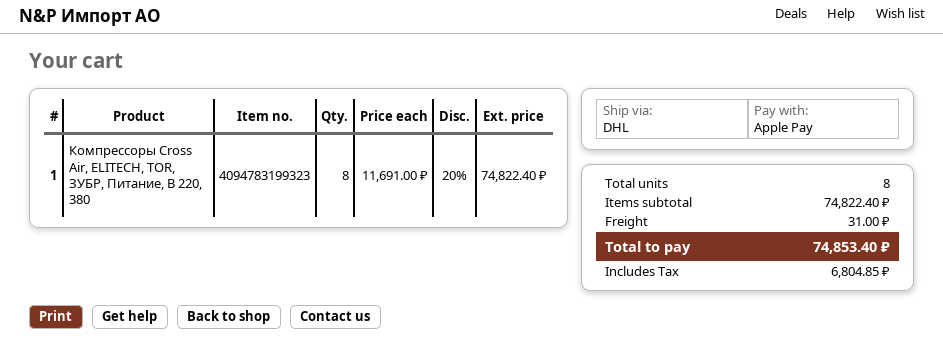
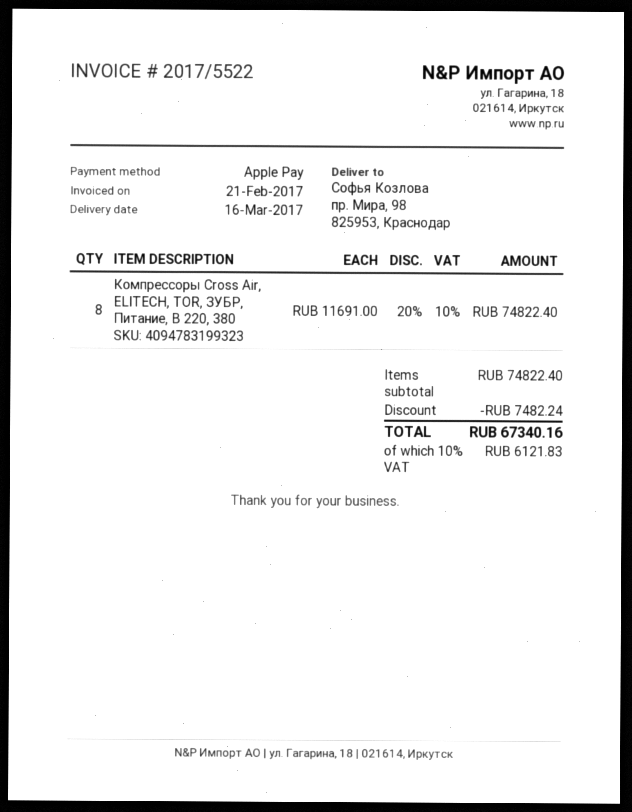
discount: none -> 7482.24
shipping: 31.00 -> none
tax: 6804.85 -> 6121.83
total: 74853.40 -> 67340.16

